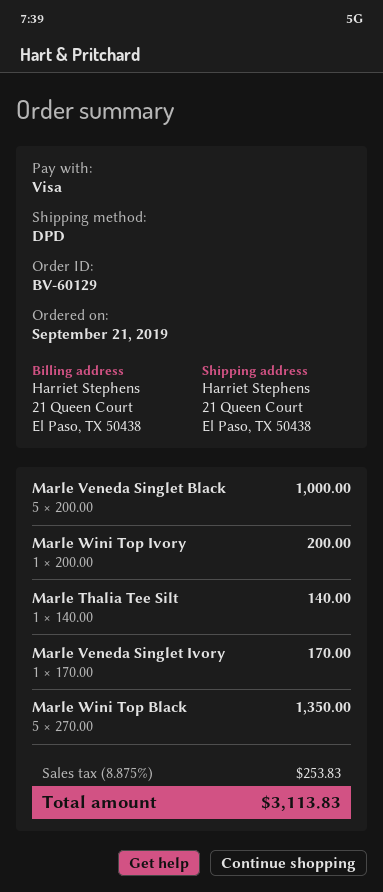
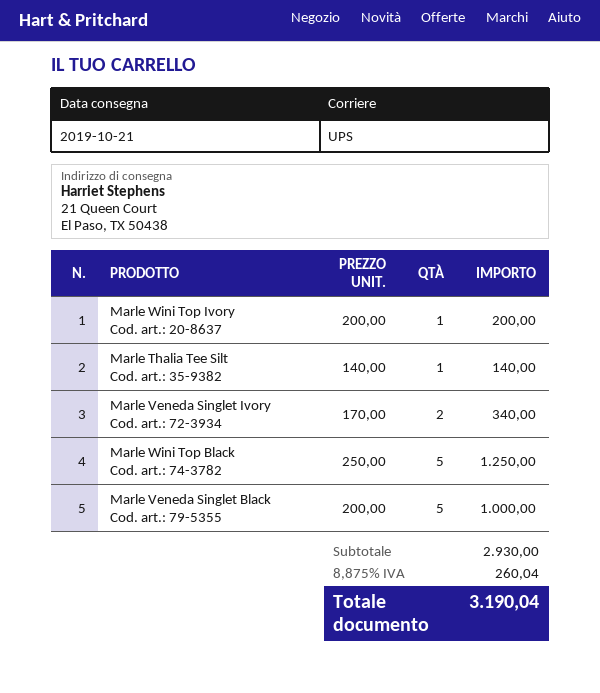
shipping method: DPD -> UPS
Marle Veneda Singlet Ivory: 1 x 170.00 = 170.00 -> 2 x 170.00 = 340.00
Marle Wini Top Black: 5 x 270.00 = 1350.00 -> 5 x 250.00 = 1250.00
tax: 8.875% = 253.83 -> 8.875% = 260.04
total: 3113.83 -> 3190.04

